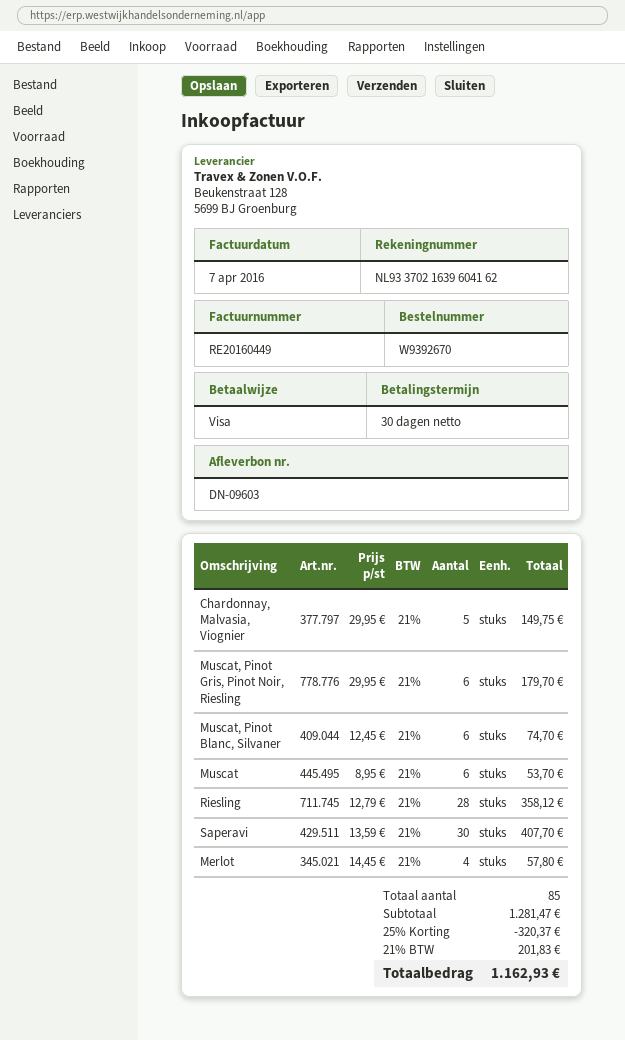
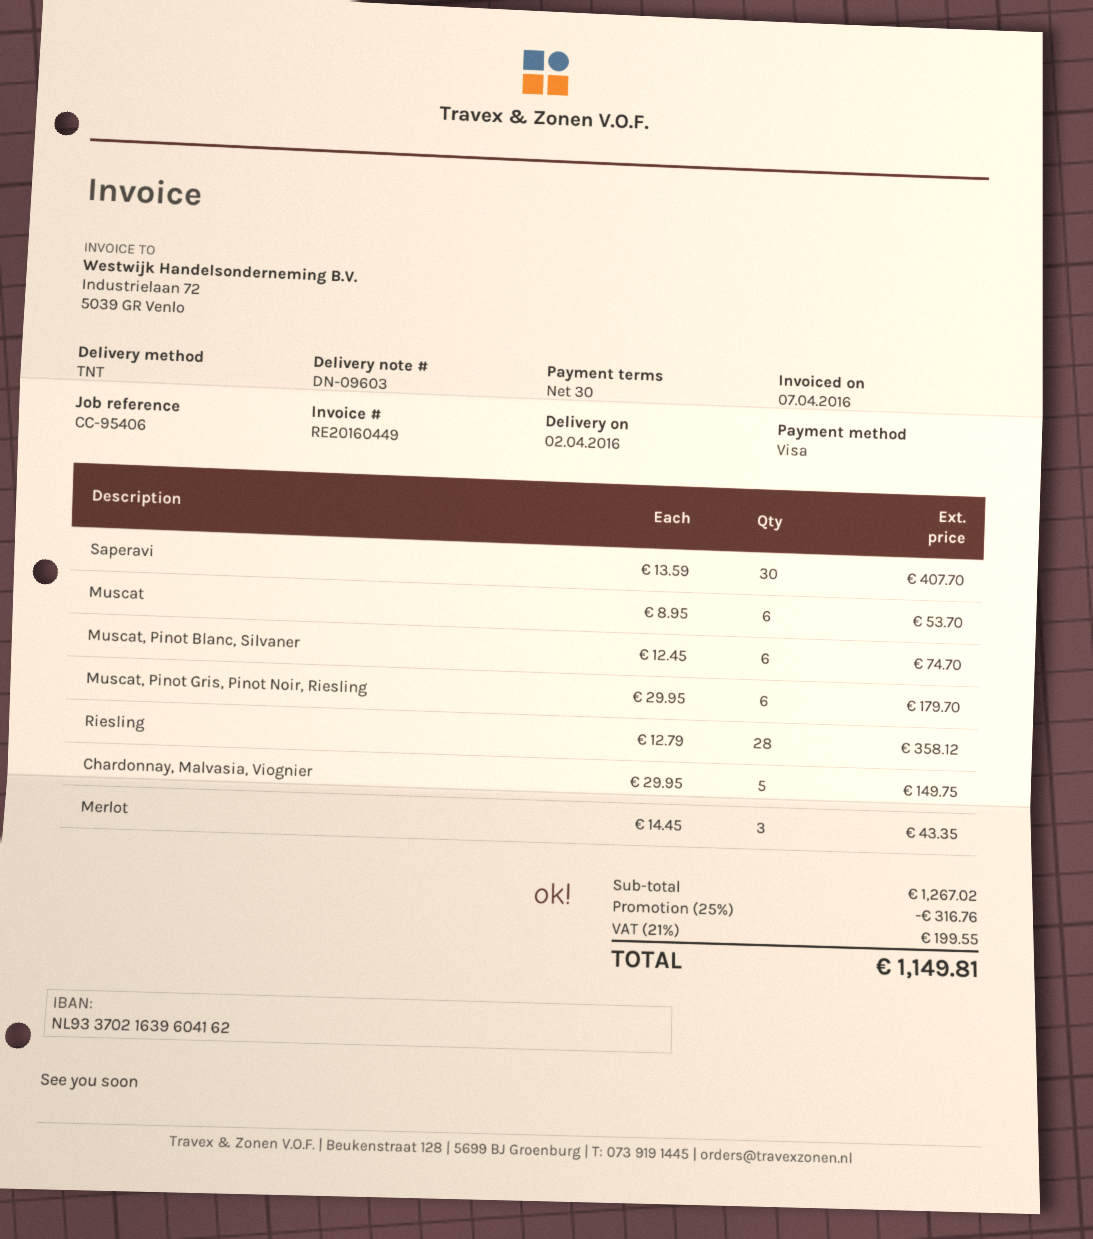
Merlot: 4 x 14.45 = 57.80 -> 3 x 14.45 = 43.35
subtotal: 1281.47 -> 1267.02
discount: 25% = 320.37 -> 25% = 316.76
tax: 21% = 201.83 -> 21% = 199.55
total: 1162.93 -> 1149.81

